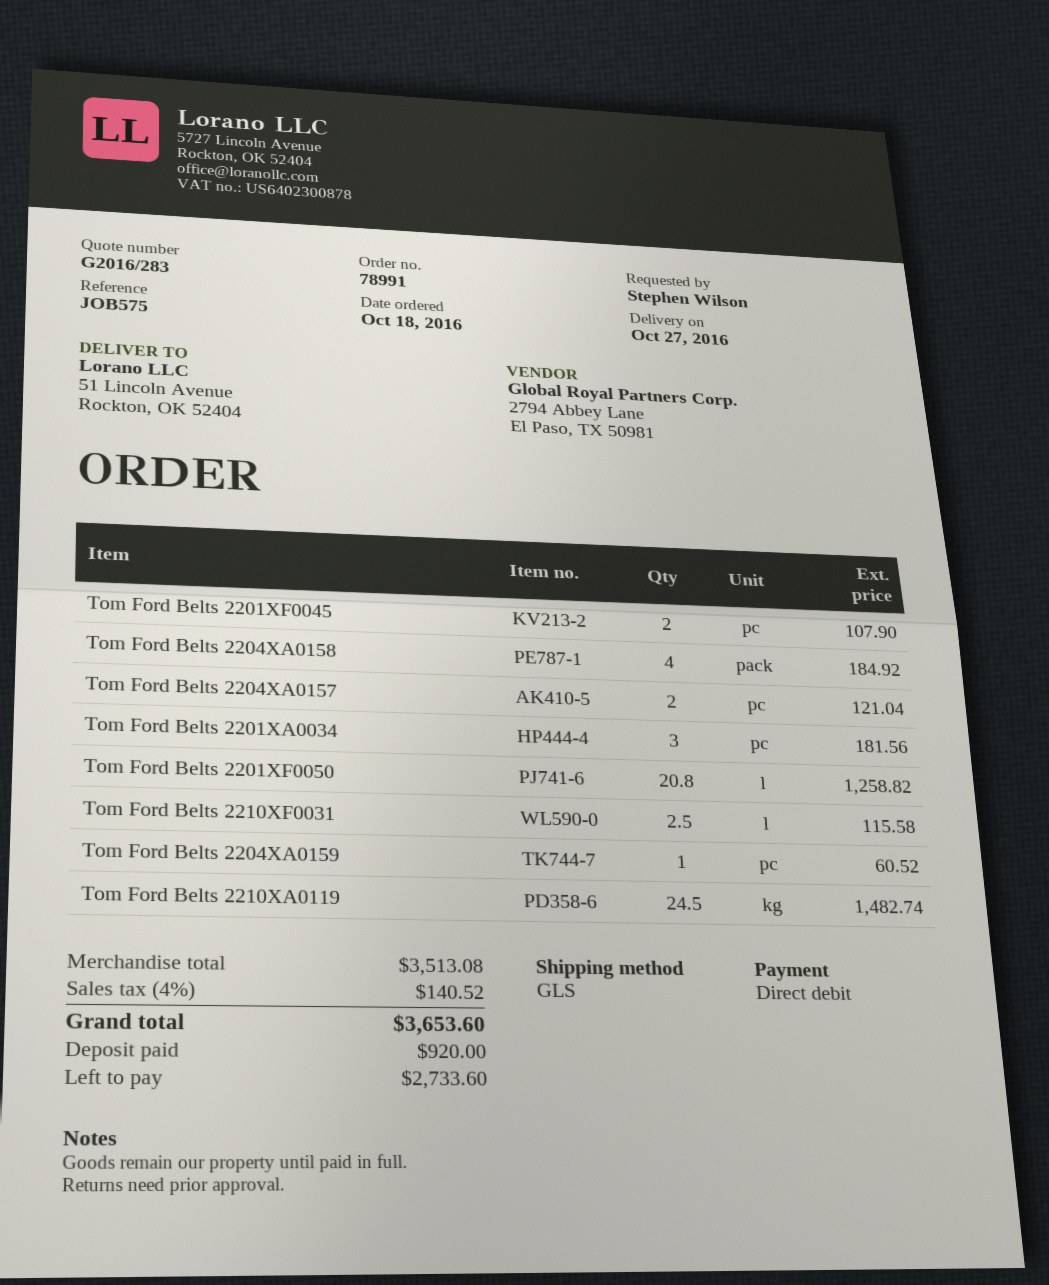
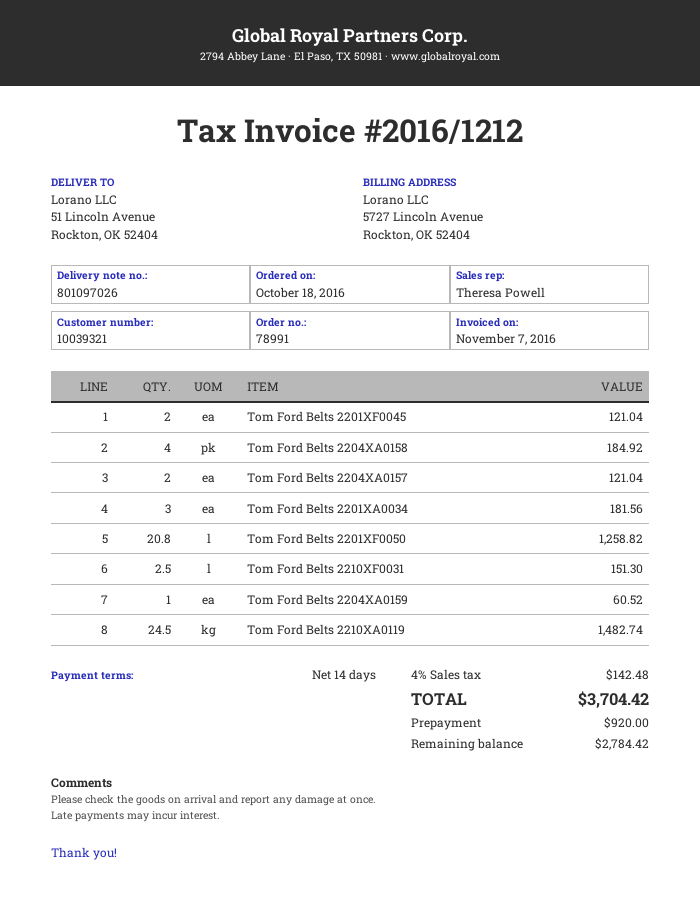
Tom Ford Belts 2201XF0045: 2 for 107.90 -> 2 for 121.04
Tom Ford Belts 2210XF0031: 2.5 for 115.58 -> 2.5 for 151.30
tax: 4% = 140.52 -> 4% = 142.48
total: 3653.60 -> 3704.42
balance: 2733.60 -> 2784.42

